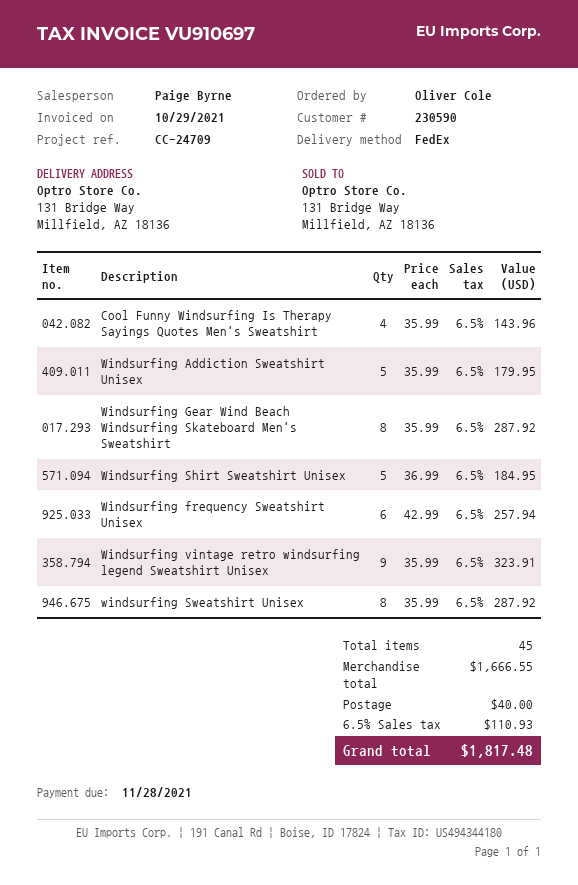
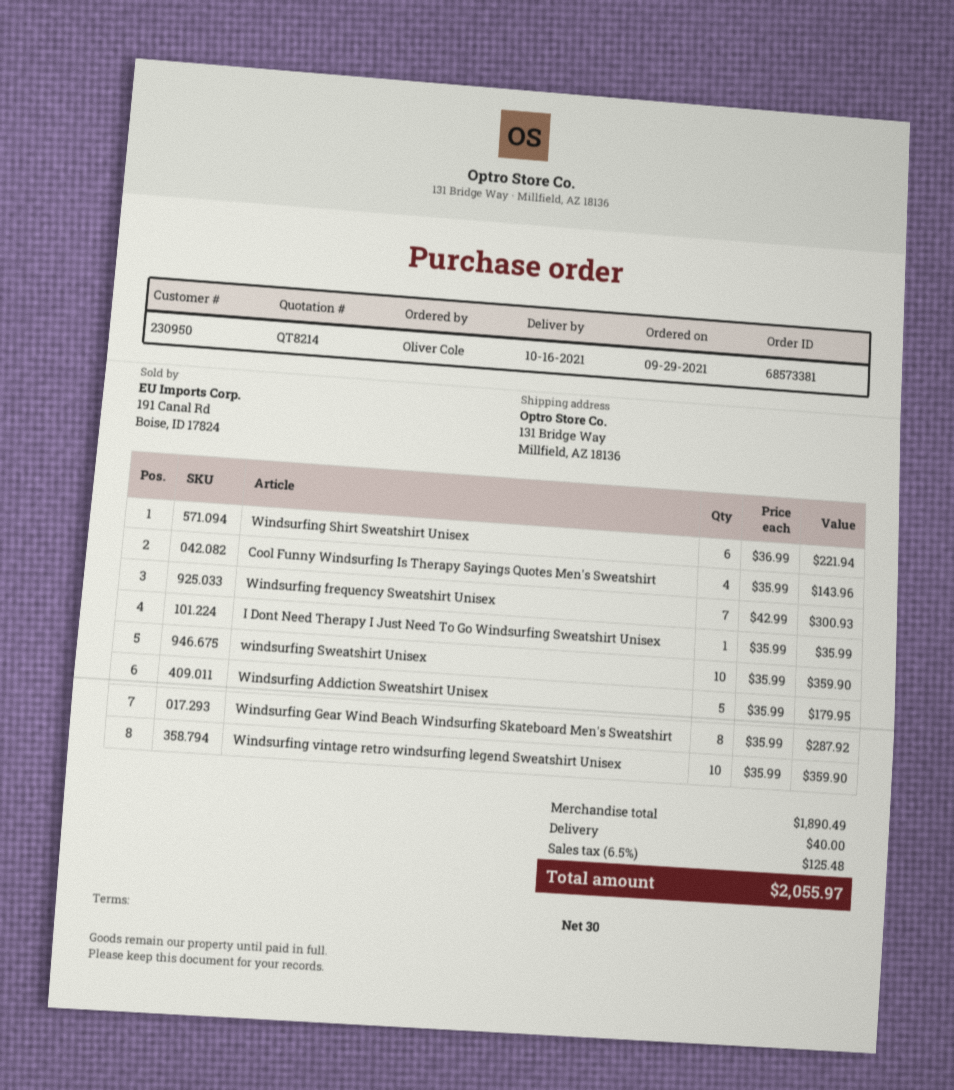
customer number: 230590 -> 230950
Windsurfing Shirt Sweatshirt Unisex: 5 x 36.99 = 184.95 -> 6 x 36.99 = 221.94
Windsurfing frequency Sweatshirt Unisex: 6 x 42.99 = 257.94 -> 7 x 42.99 = 300.93
Windsurfing vintage retro windsurfing legend Sweatshirt Unisex: 9 x 35.99 = 323.91 -> 10 x 35.99 = 359.90
windsurfing Sweatshirt Unisex: 8 x 35.99 = 287.92 -> 10 x 35.99 = 359.90
I Dont Need Therapy I Just Need To Go Windsurfing Sweatshirt Unisex: none -> 1 x 35.99 = 35.99
subtotal: 1666.55 -> 1890.49
tax: 6.5% = 110.93 -> 6.5% = 125.48
total: 1817.48 -> 2055.97

